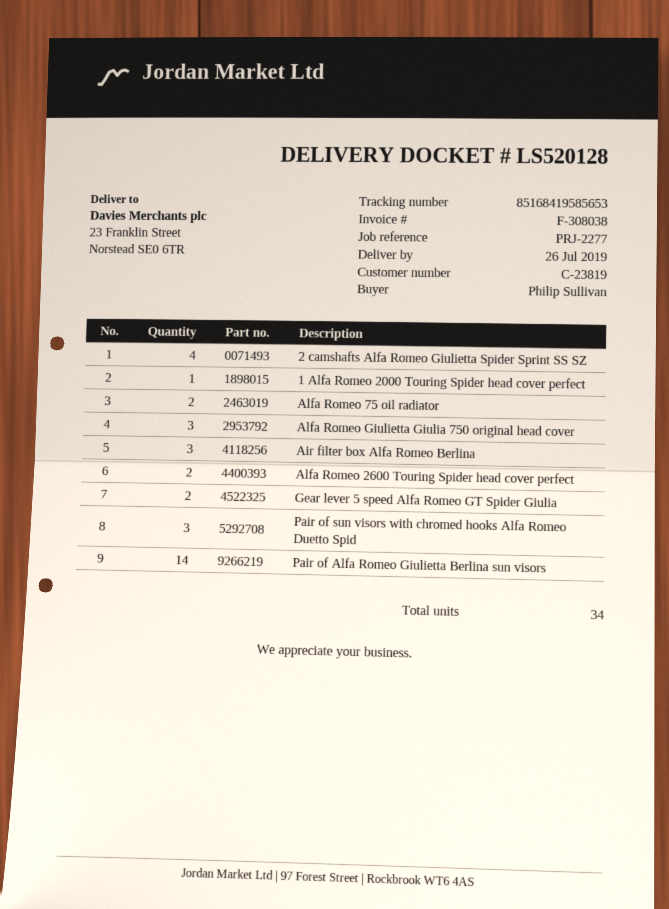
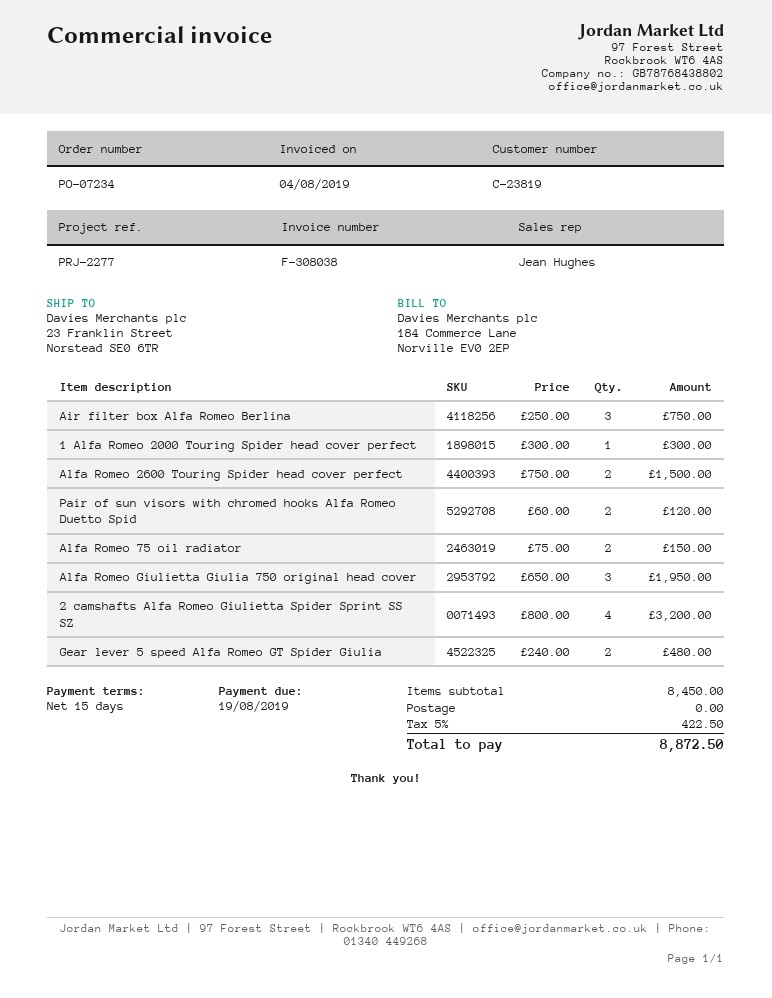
Pair of sun visors with chromed hooks Alfa Romeo Duetto Spid: 3 -> 2
Pair of Alfa Romeo Giulietta Berlina sun visors: 14 -> none

